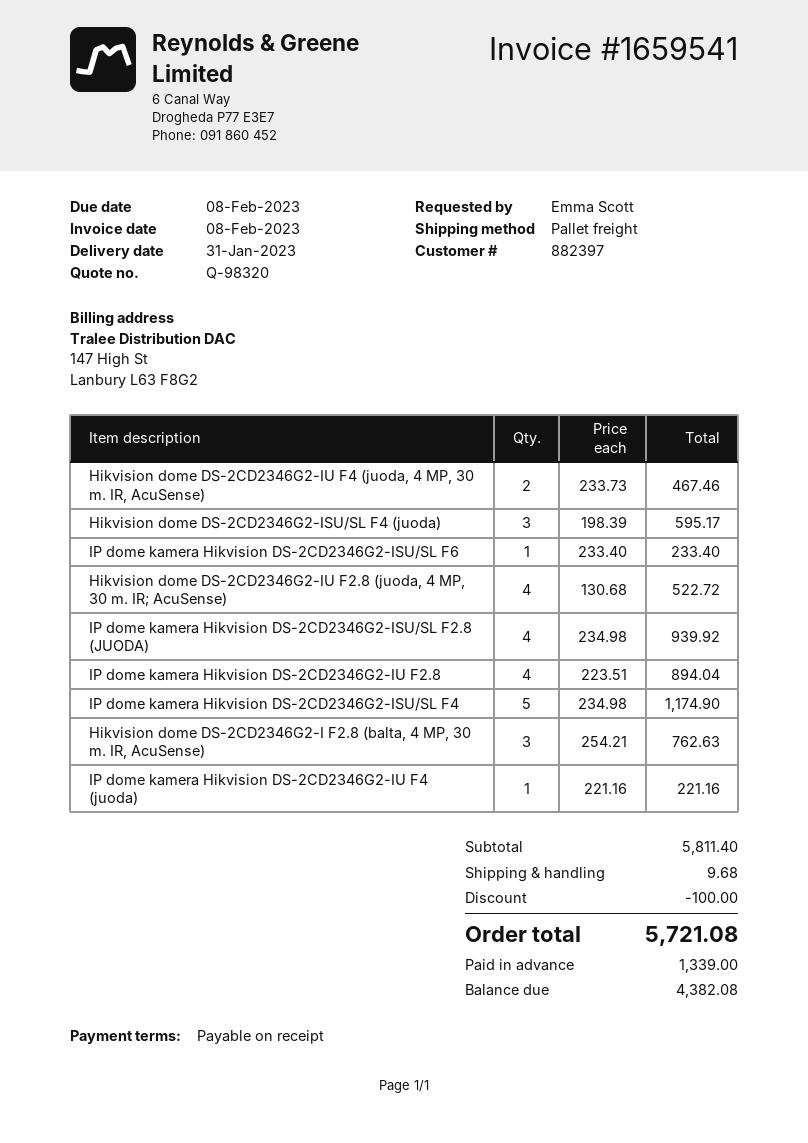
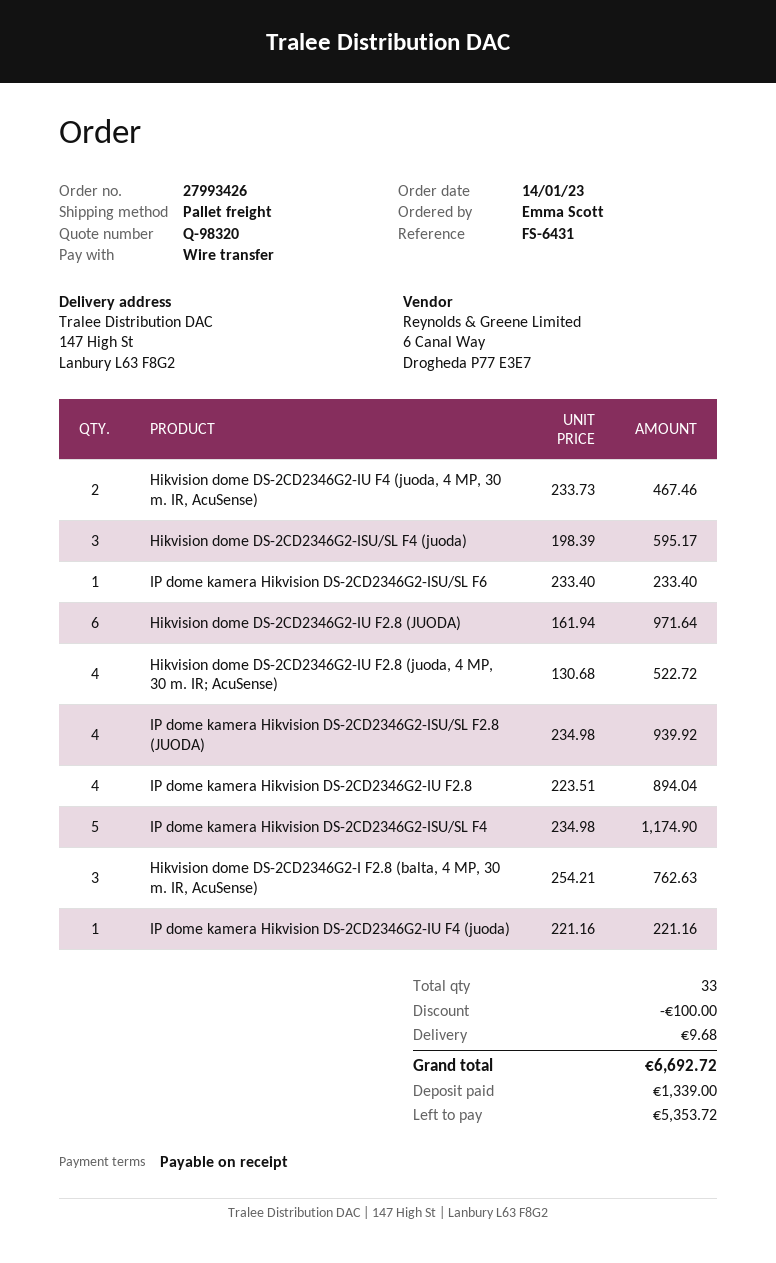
Hikvision dome DS-2CD2346G2-IU F2.8 (JUODA): none -> 6 x 161.94 = 971.64
total: 5721.08 -> 6692.72
balance: 4382.08 -> 5353.72

